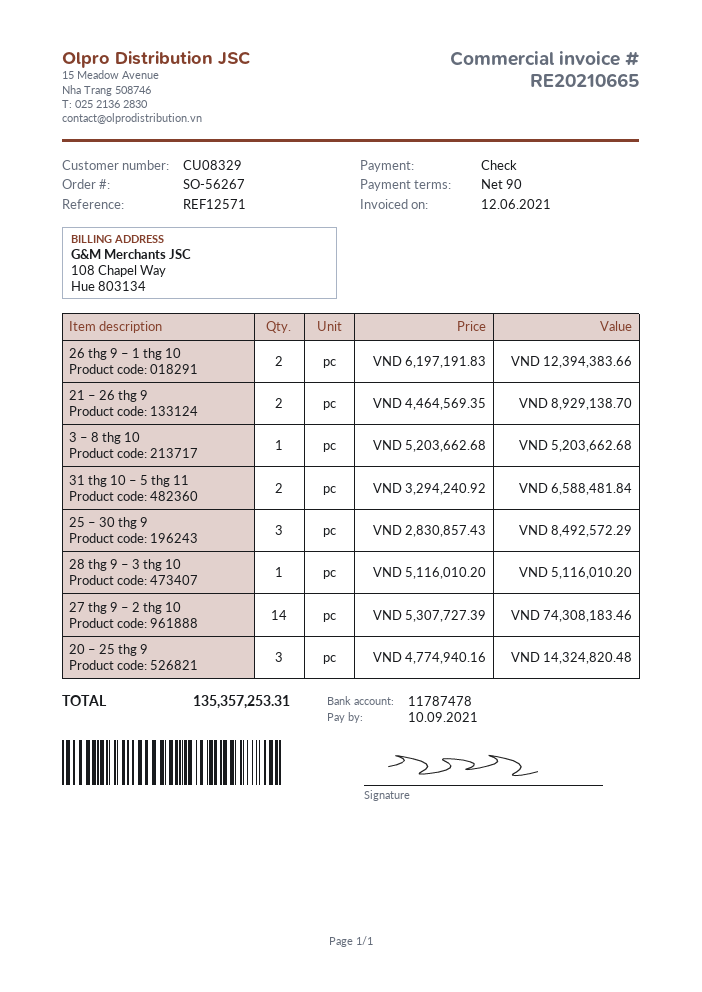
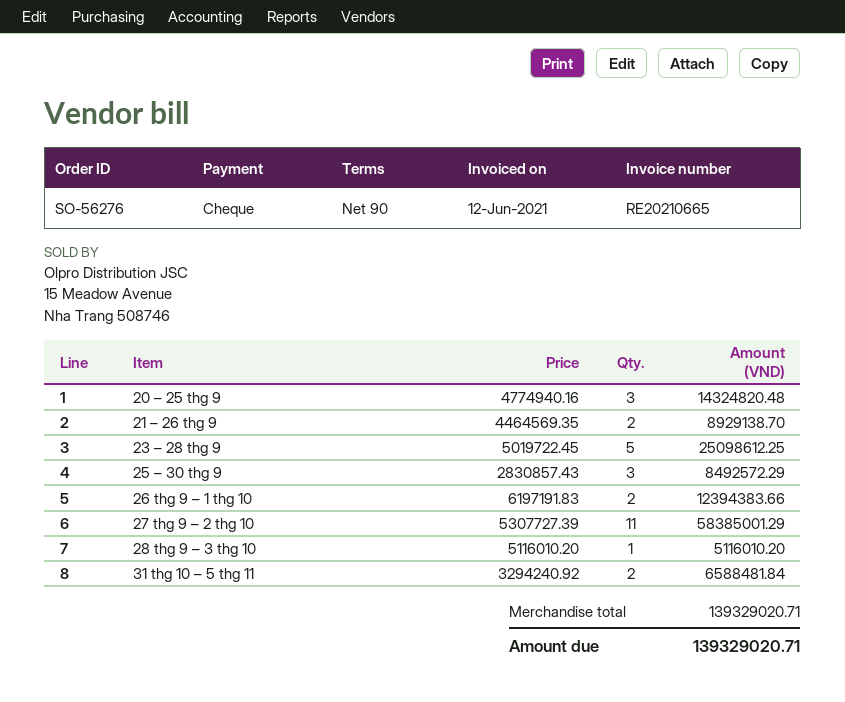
order number: SO-56267 -> SO-56276
3 – 8 thg 10: 1 x 5203662.68 = 5203662.68 -> none
27 thg 9 – 2 thg 10: 14 x 5307727.39 = 74308183.46 -> 11 x 5307727.39 = 58385001.29
23 – 28 thg 9: none -> 5 x 5019722.45 = 25098612.25
total: 135357253.31 -> 139329020.71

